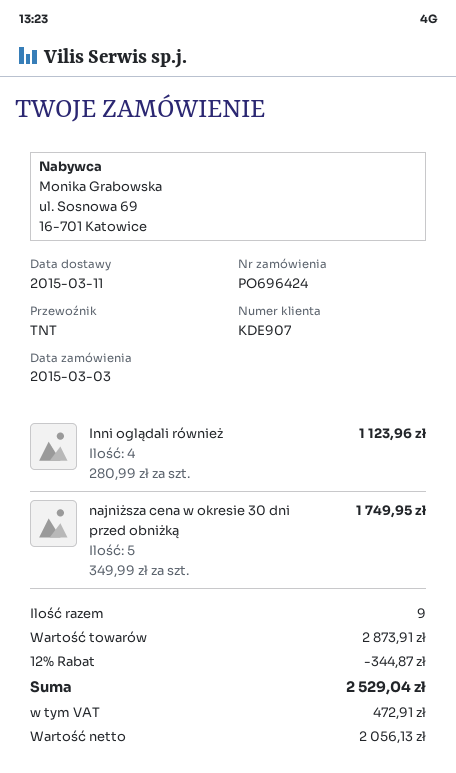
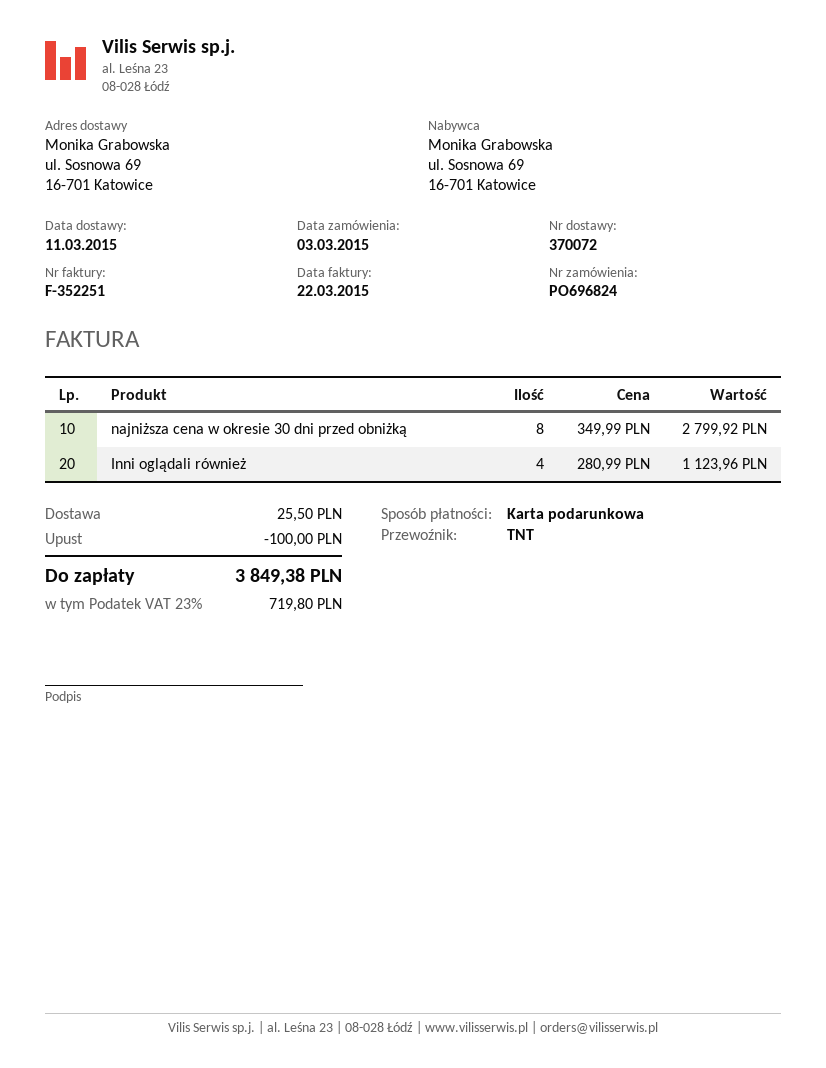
order number: PO696424 -> PO696824
najniższa cena w okresie 30 dni przed obniżką: 5 x 349.99 = 1749.95 -> 8 x 349.99 = 2799.92
discount: 344.87 -> 100.00
shipping: none -> 25.50
tax: 472.91 -> 719.80
total: 2529.04 -> 3849.38

